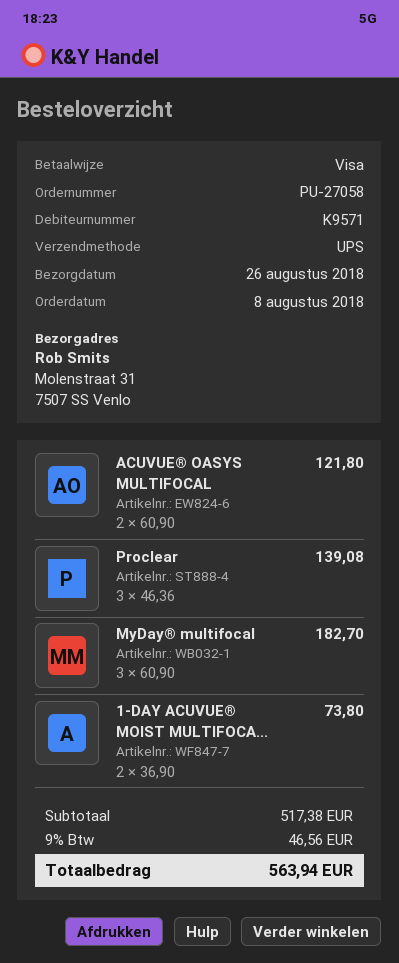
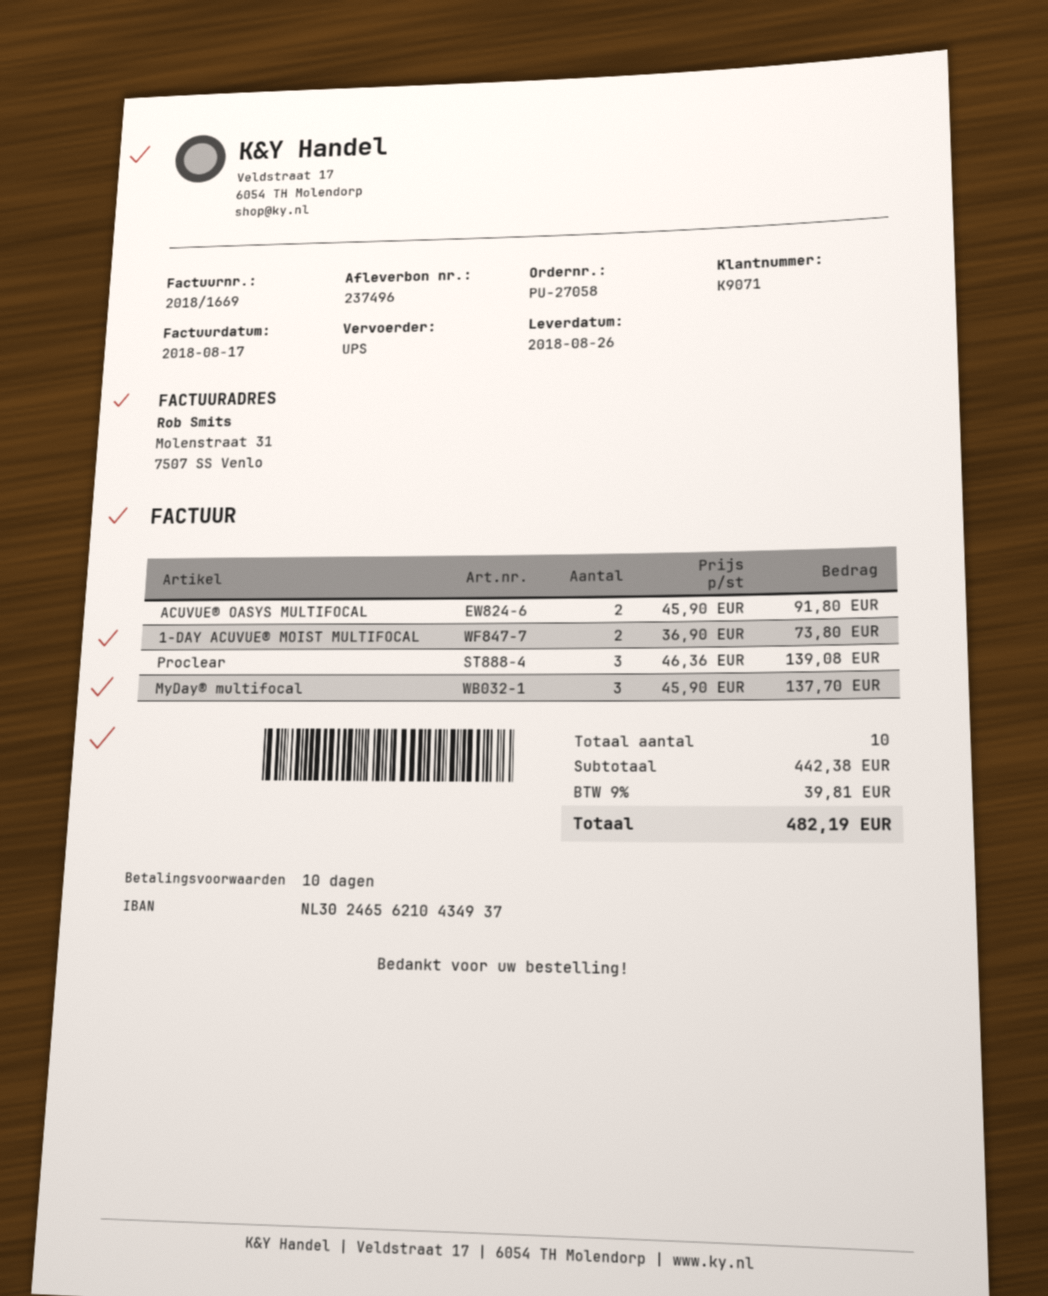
customer number: K9571 -> K9071
ACUVUE® OASYS MULTIFOCAL: 2 x 60.90 = 121.80 -> 2 x 45.90 = 91.80
MyDay® multifocal: 3 x 60.90 = 182.70 -> 3 x 45.90 = 137.70
subtotal: 517.38 -> 442.38
tax: 9% = 46.56 -> 9% = 39.81
total: 563.94 -> 482.19

